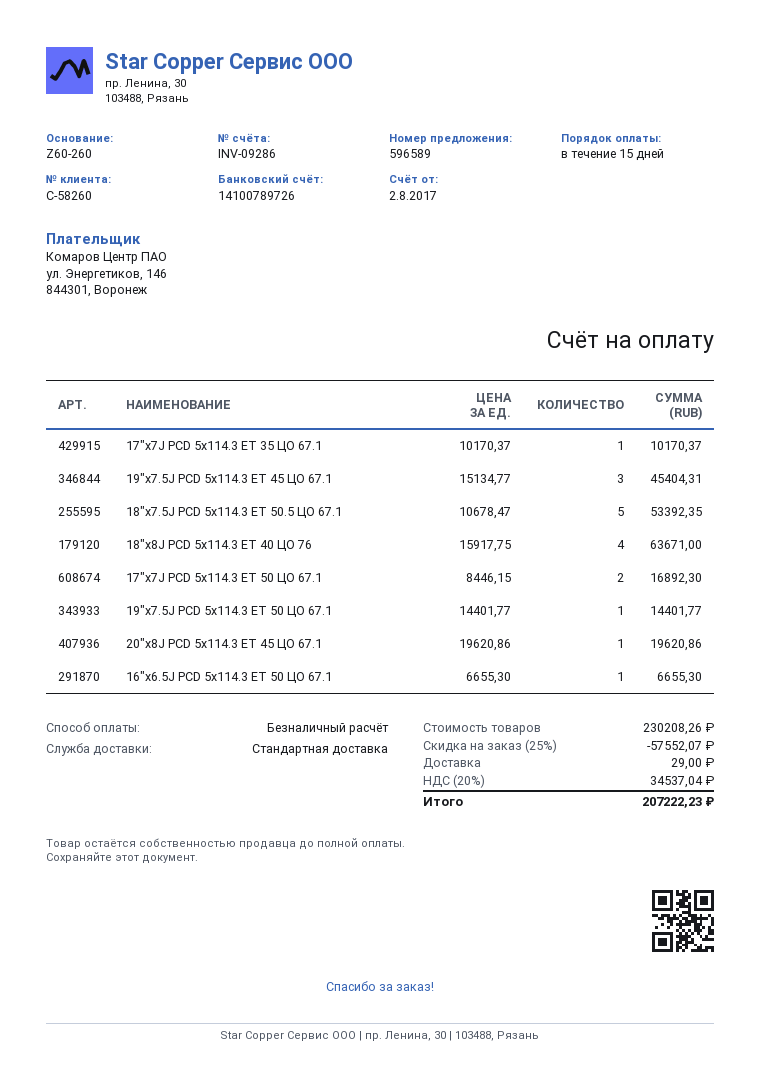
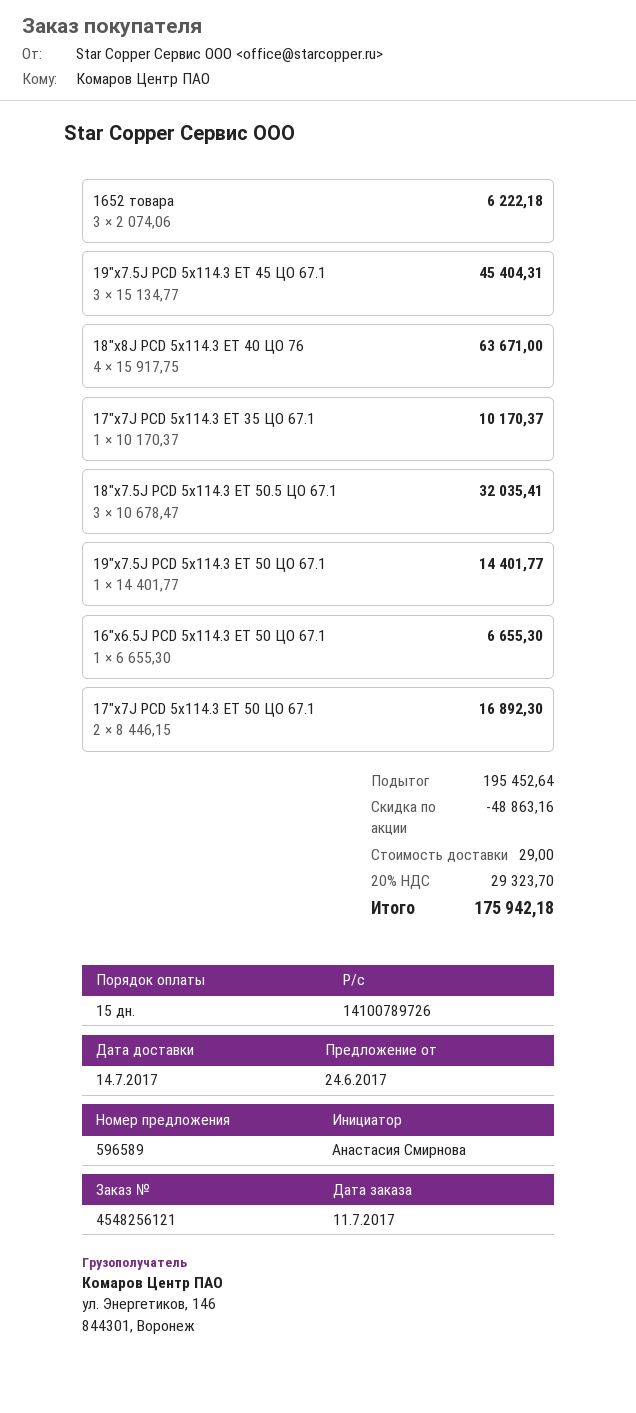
18"x7.5J PCD 5x114.3 ЕТ 50.5 ЦО 67.1: 5 x 10678.47 = 53392.35 -> 3 x 10678.47 = 32035.41
20"x8J PCD 5x114.3 ЕТ 45 ЦО 67.1: 1 x 19620.86 = 19620.86 -> none
1652 товара: none -> 3 x 2074.06 = 6222.18
subtotal: 230208.26 -> 195452.64
discount: 57552.07 -> 48863.16
tax: 20% = 34537.04 -> 20% = 29323.70
total: 207222.23 -> 175942.18

